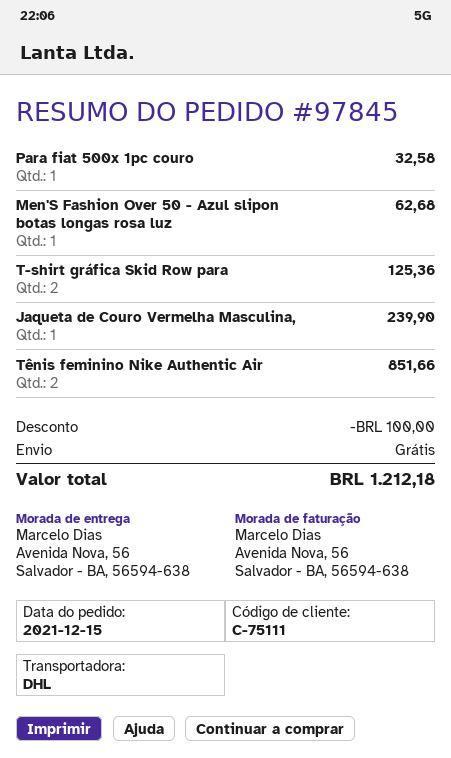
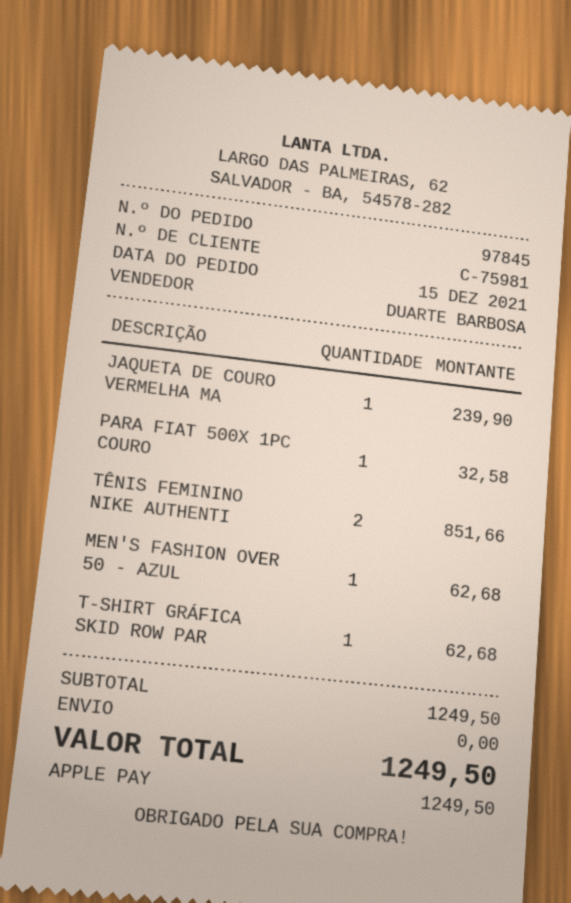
customer number: C-75111 -> C-75981
T-shirt gráfica Skid Row para: 2 for 125.36 -> 1 for 62.68
discount: 100.00 -> none
total: 1212.18 -> 1249.50

